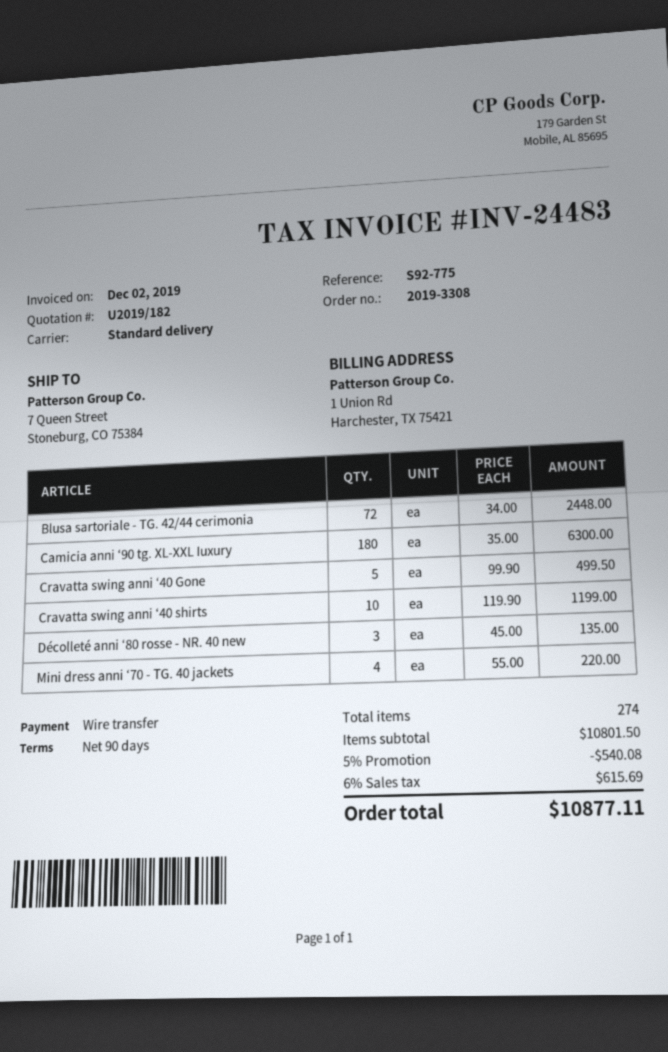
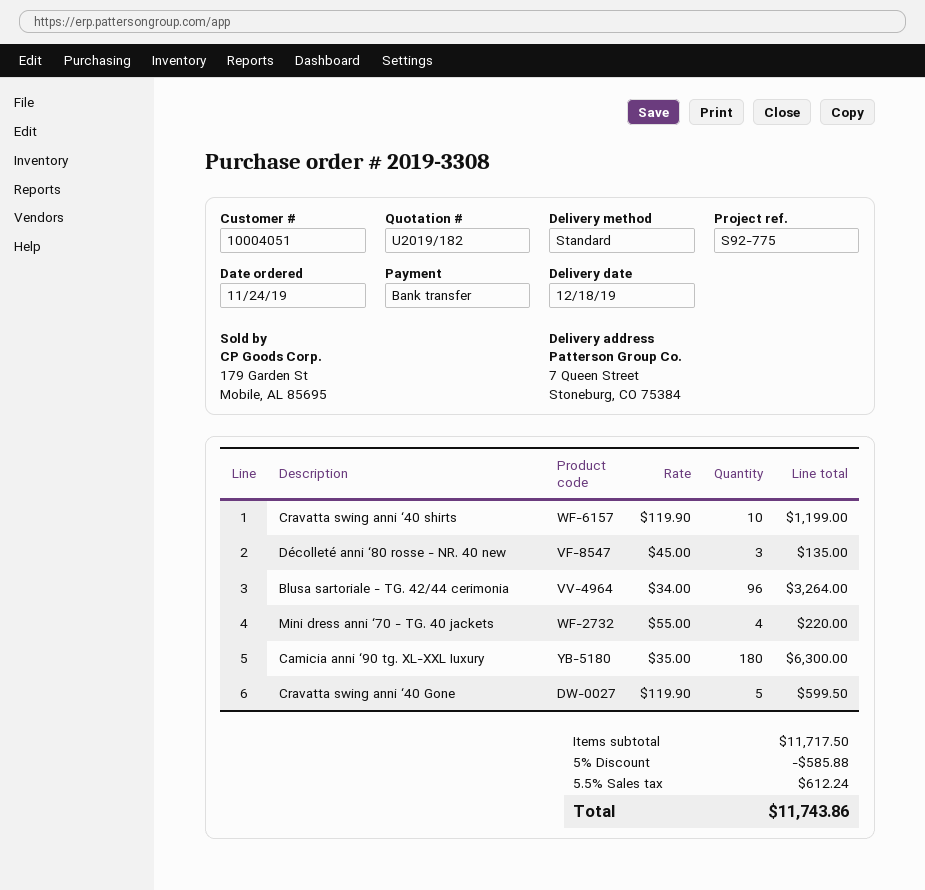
Blusa sartoriale - TG. 42/44 cerimonia: 72 x 34.00 = 2448.00 -> 96 x 34.00 = 3264.00
Cravatta swing anni ‘40 Gone: 5 x 99.90 = 499.50 -> 5 x 119.90 = 599.50
subtotal: 10801.50 -> 11717.50
discount: 5% = 540.08 -> 5% = 585.88
tax: 6% = 615.69 -> 5.5% = 612.24
total: 10877.11 -> 11743.86

